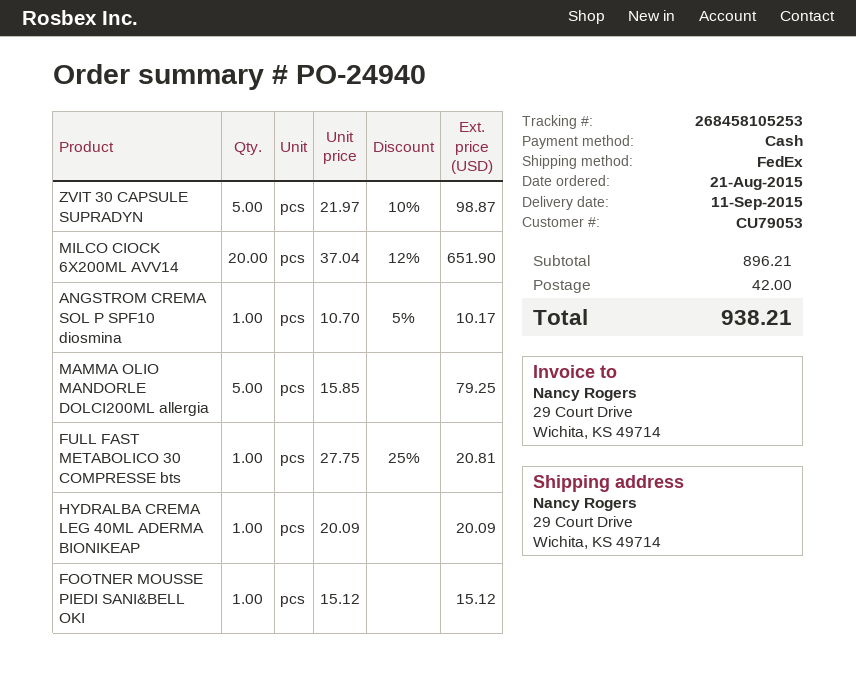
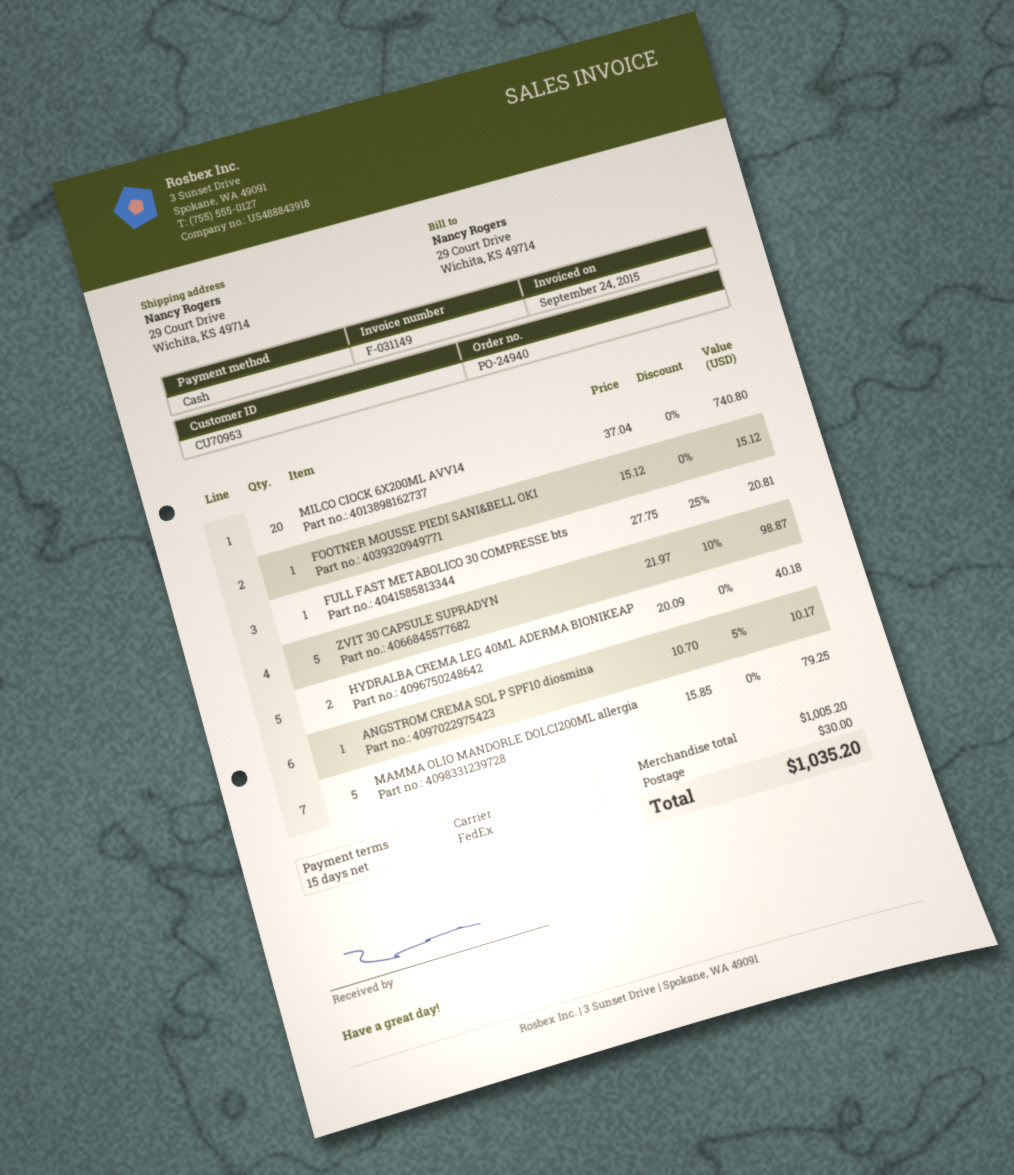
customer number: CU79053 -> CU70953
MILCO CIOCK 6X200ML AVV14: 20 x 37.04 - 12% = 651.90 -> 20 x 37.04 = 740.80
HYDRALBA CREMA LEG 40ML ADERMA BIONIKEAP: 1 x 20.09 = 20.09 -> 2 x 20.09 = 40.18
subtotal: 896.21 -> 1005.20
shipping: 42.00 -> 30.00
total: 938.21 -> 1035.20

